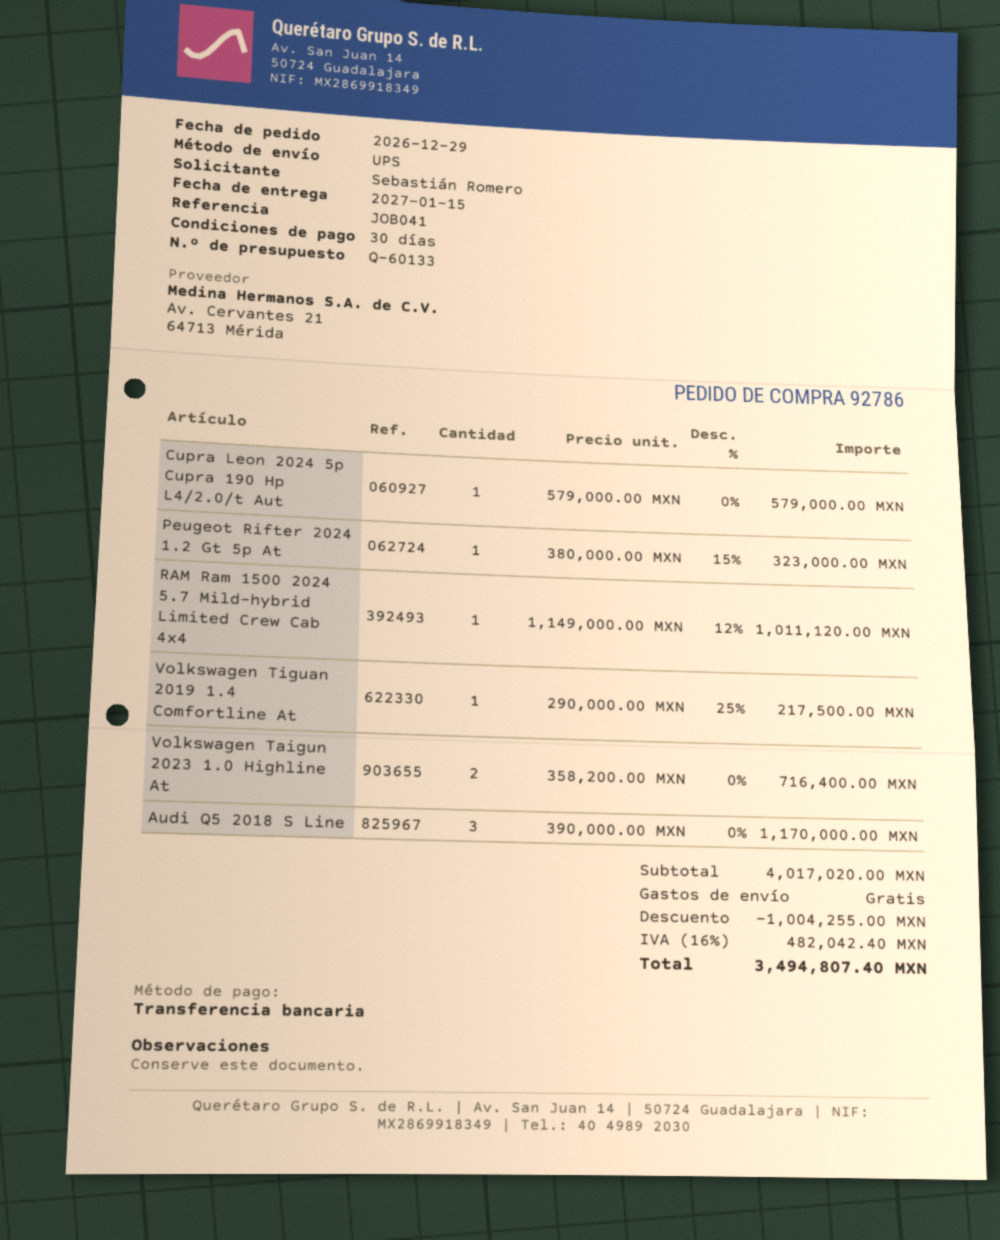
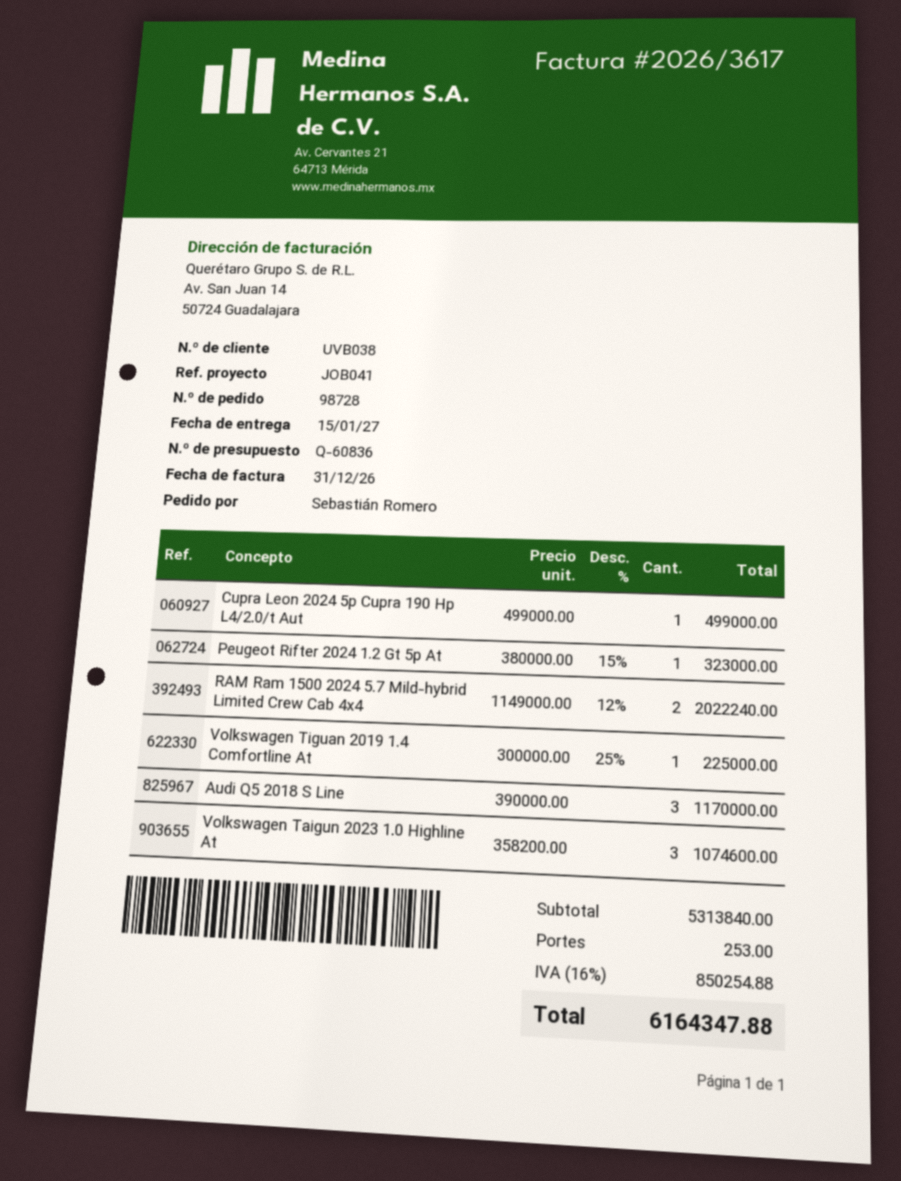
quote number: Q-60133 -> Q-60836
order number: 92786 -> 98728
Cupra Leon 2024 5p Cupra 190 Hp L4/2.0/t Aut: 1 x 579000.00 = 579000.00 -> 1 x 499000.00 = 499000.00
RAM Ram 1500 2024 5.7 Mild-hybrid Limited Crew Cab 4x4: 1 x 1149000.00 - 12% = 1011120.00 -> 2 x 1149000.00 - 12% = 2022240.00
Volkswagen Tiguan 2019 1.4 Comfortline At: 1 x 290000.00 - 25% = 217500.00 -> 1 x 300000.00 - 25% = 225000.00
Volkswagen Taigun 2023 1.0 Highline At: 2 x 358200.00 = 716400.00 -> 3 x 358200.00 = 1074600.00
subtotal: 4017020.00 -> 5313840.00
discount: 1004255.00 -> none
shipping: 0.00 -> 253.00
tax: 16% = 482042.40 -> 16% = 850254.88
total: 3494807.40 -> 6164347.88

